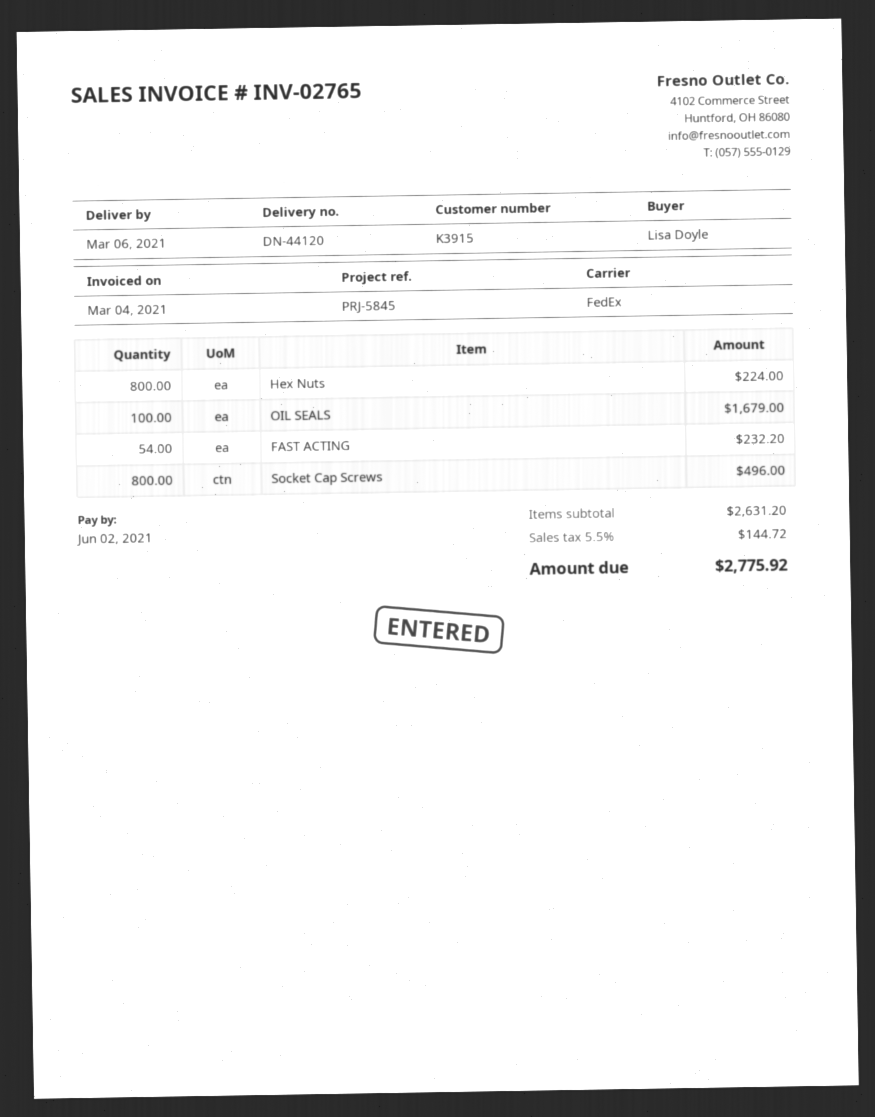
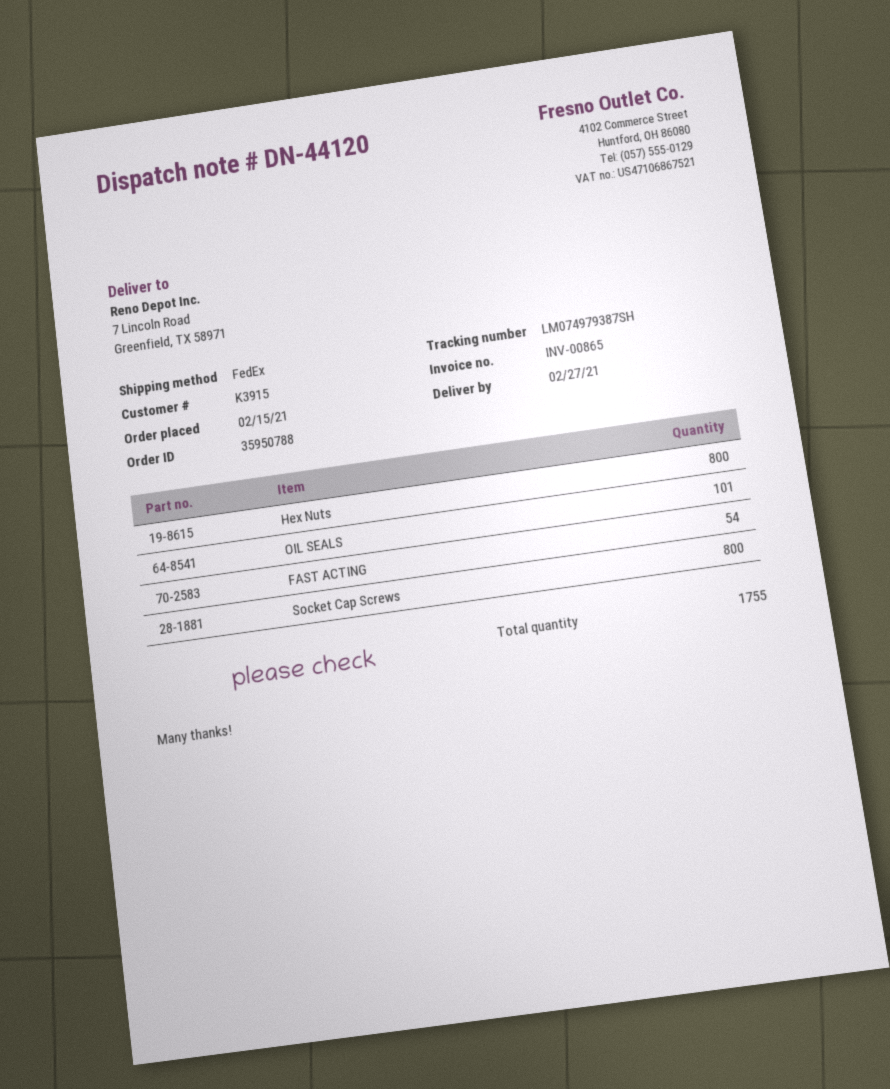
delivery date: 2021-03-06 -> 2021-02-27
invoice number: INV-02765 -> INV-00865
OIL SEALS: 100 -> 101

